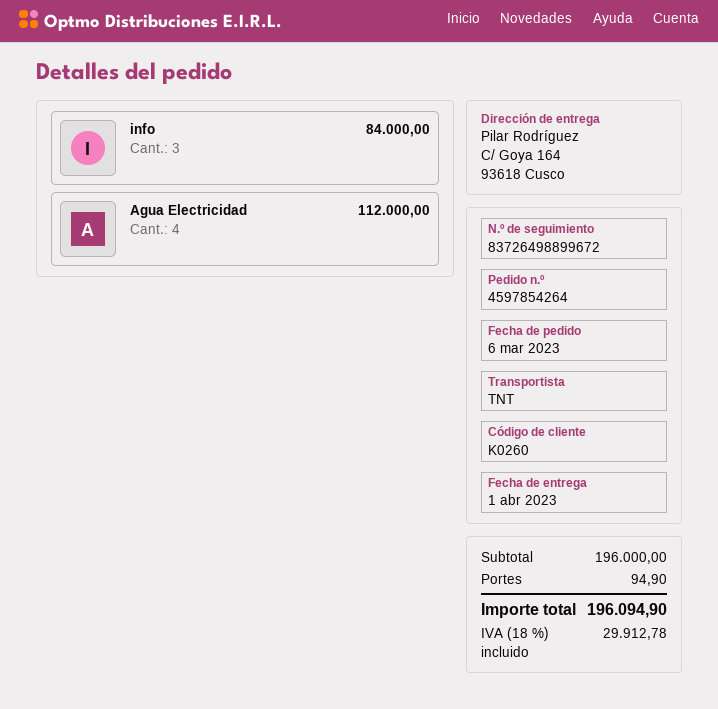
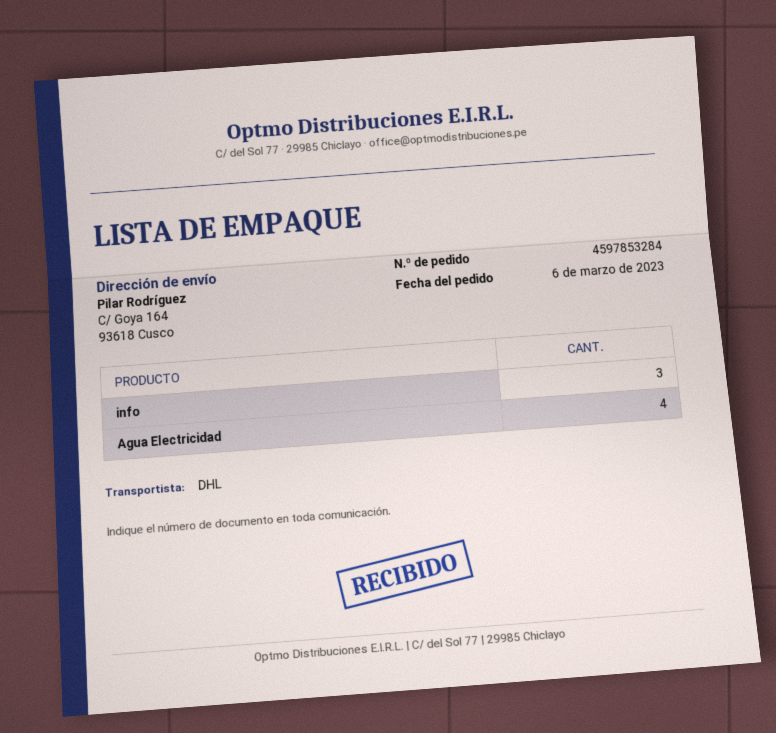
order number: 4597854264 -> 4597853284
shipping method: TNT -> DHL

